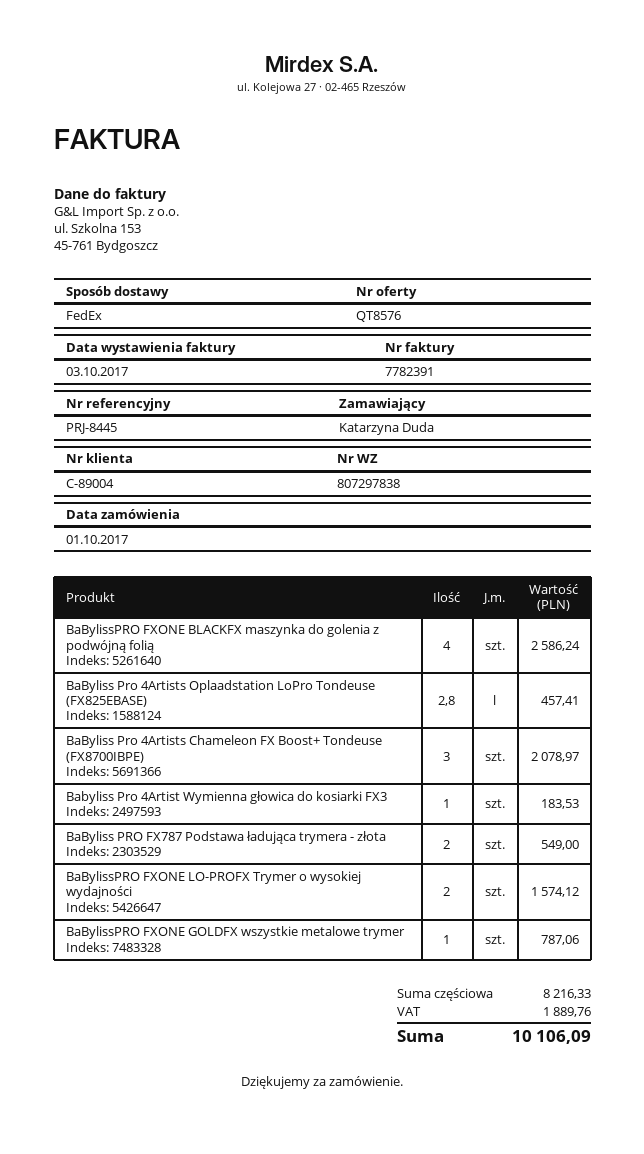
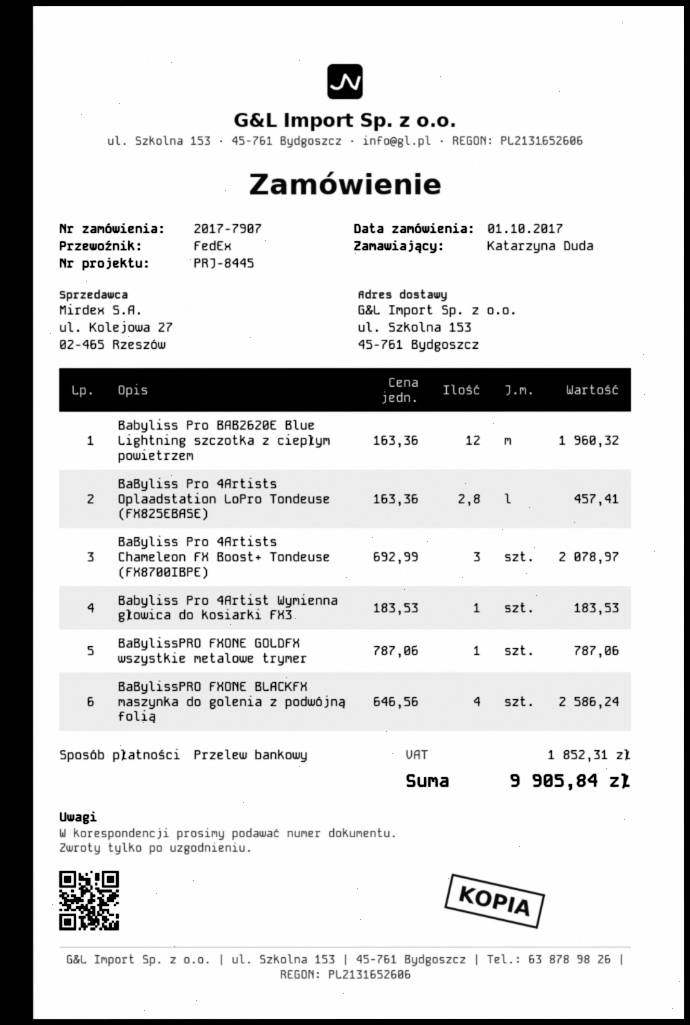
BaByliss PRO FX787 Podstawa ładująca trymera - złota: 2 for 549.00 -> none
BaBylissPRO FXONE LO-PROFX Trymer o wysokiej wydajności: 2 for 1574.12 -> none
Babyliss Pro BAB2620E Blue Lightning szczotka z ciepłym powietrzem: none -> 12 for 1960.32
tax: 1889.76 -> 1852.31
total: 10106.09 -> 9905.84

